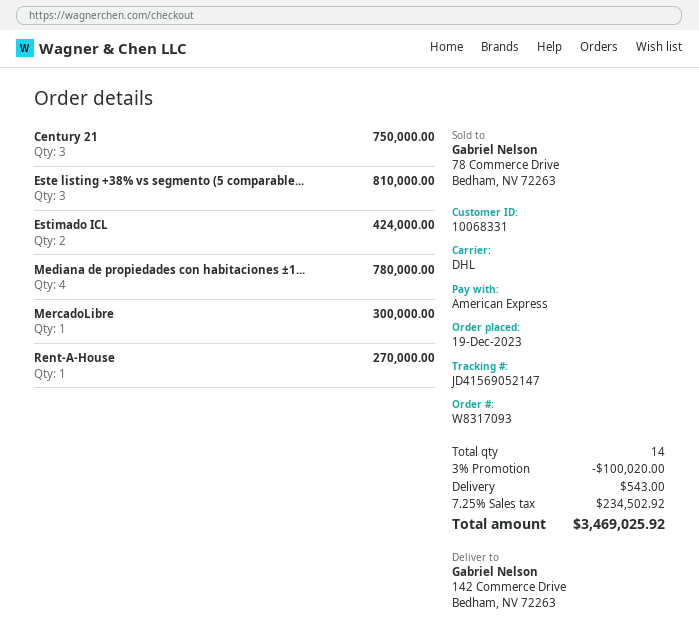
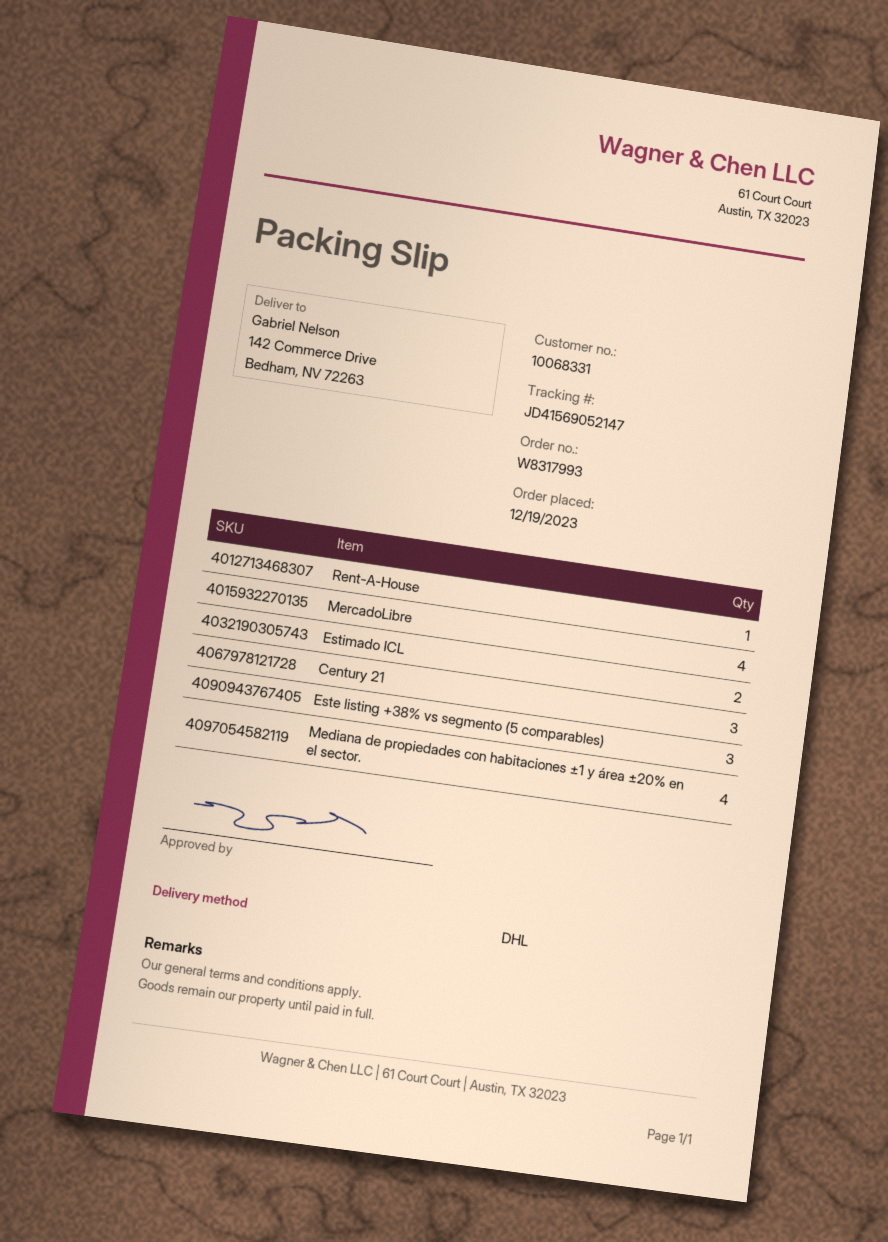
order number: W8317093 -> W8317993
MercadoLibre: 1 -> 4

